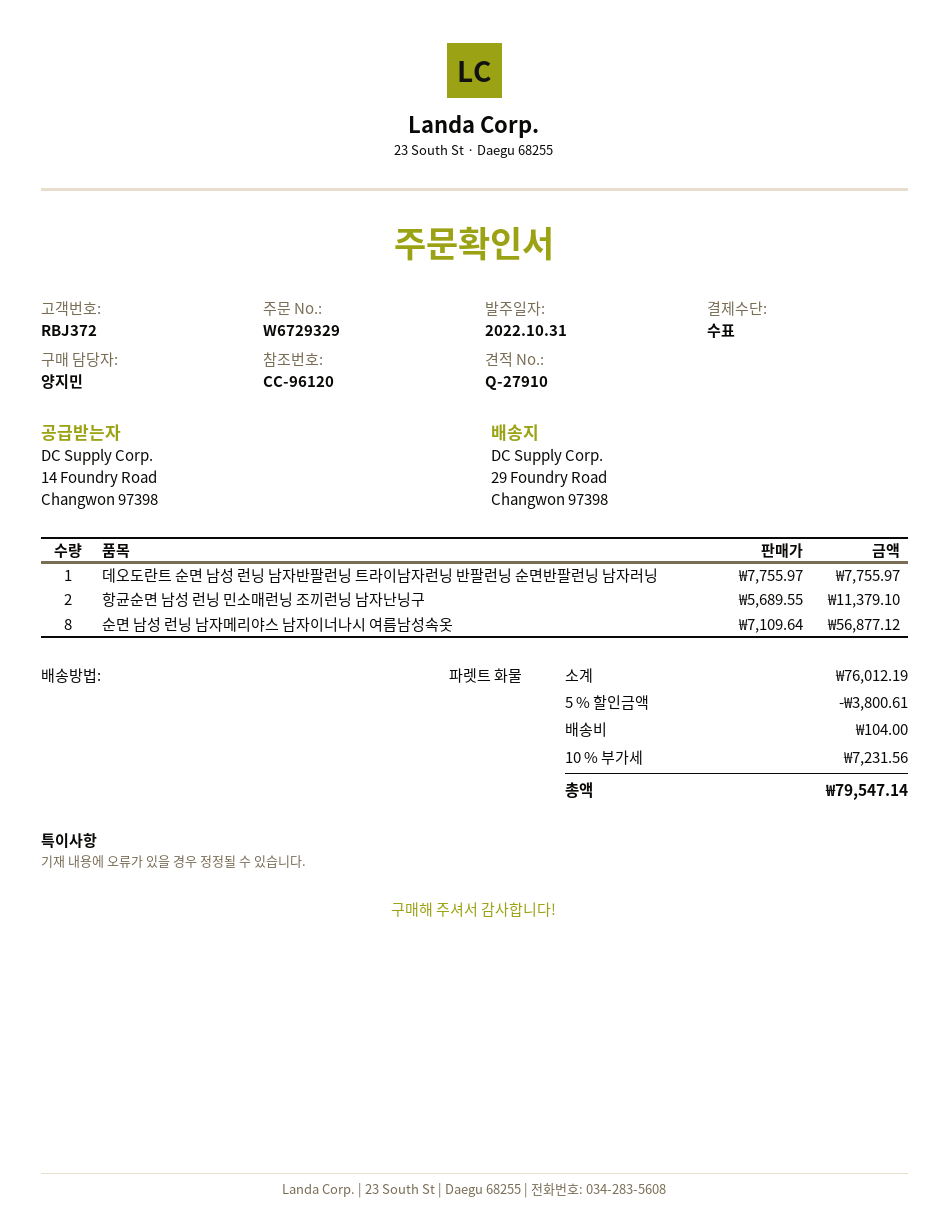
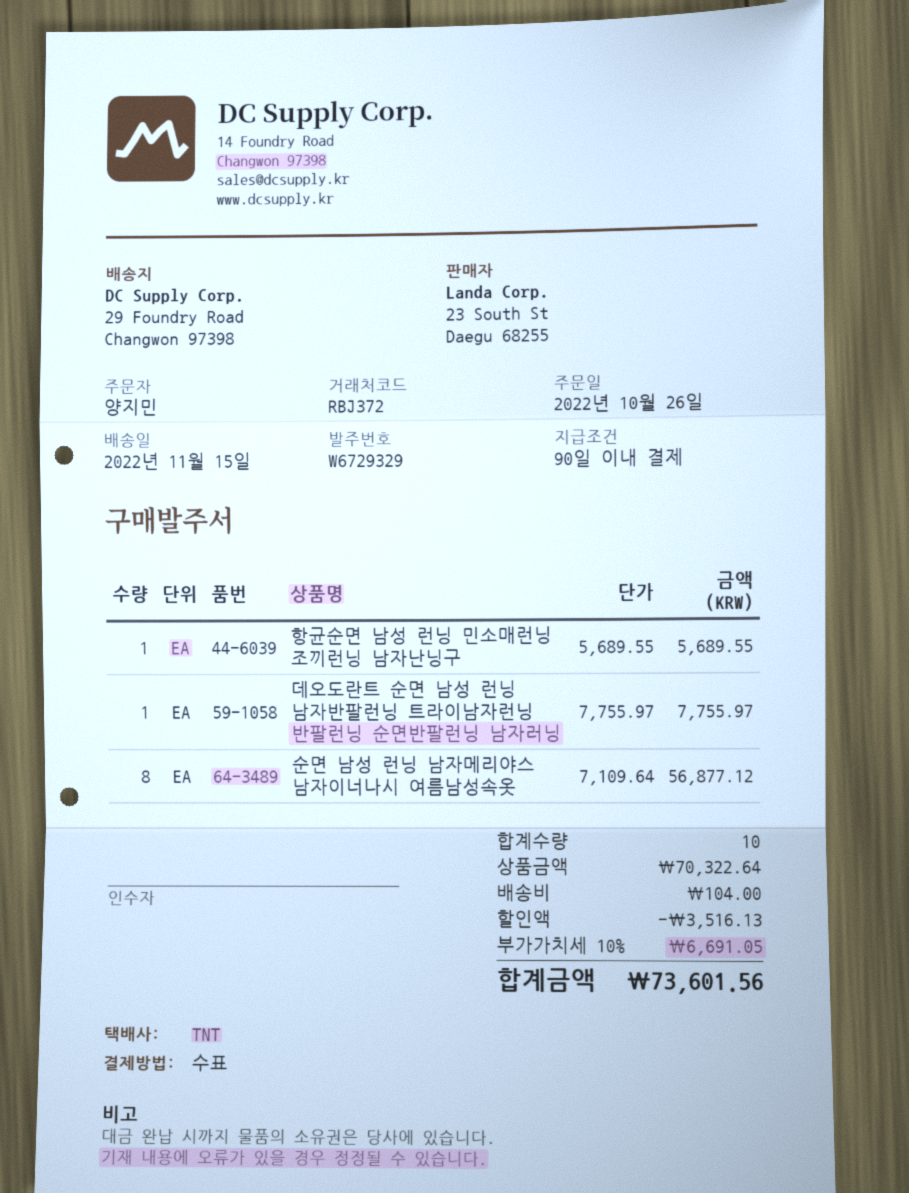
order date: 2022-10-31 -> 2022-10-26
shipping method: pallet freight -> TNT
항균순면 남성 런닝 민소매런닝 조끼런닝 남자난닝구: 2 x 5689.55 = 11379.10 -> 1 x 5689.55 = 5689.55
subtotal: 76012.19 -> 70322.64
discount: 3800.61 -> 3516.13
tax: 10% = 7231.56 -> 10% = 6691.05
total: 79547.14 -> 73601.56

